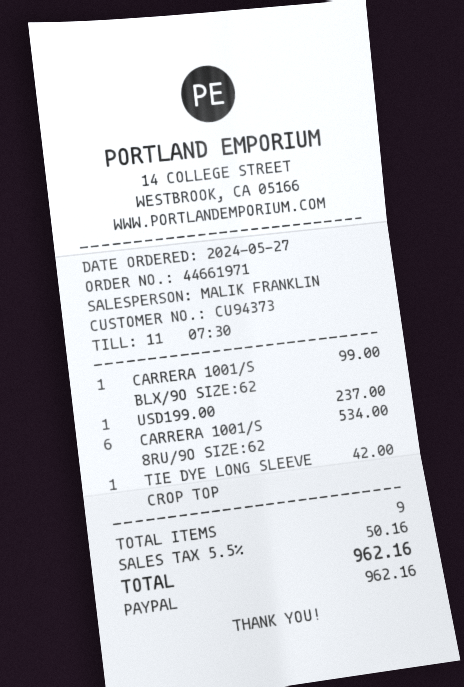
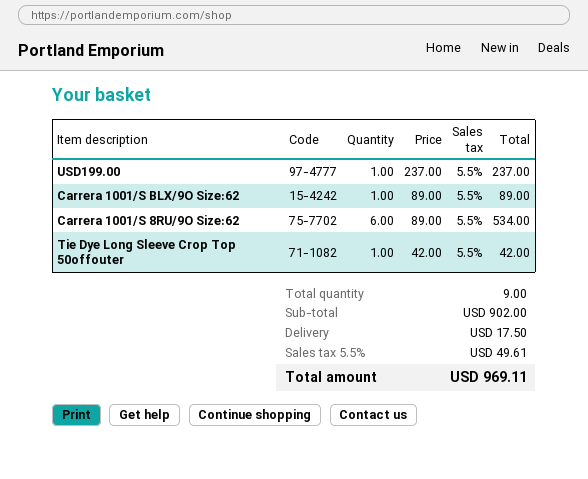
CARRERA 1001/S BLX/9O SIZE:62: 1 for 99.00 -> 1 for 89.00
shipping: none -> 17.50
tax: 5.5% = 50.16 -> 5.5% = 49.61
total: 962.16 -> 969.11

